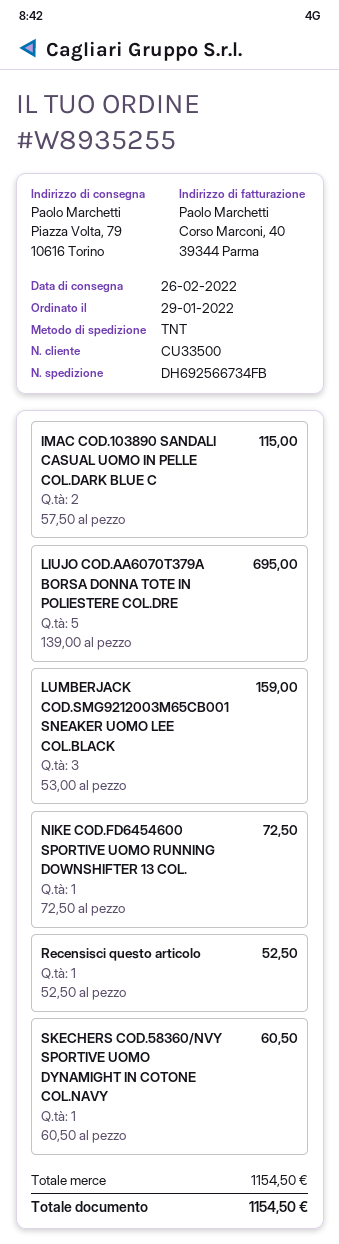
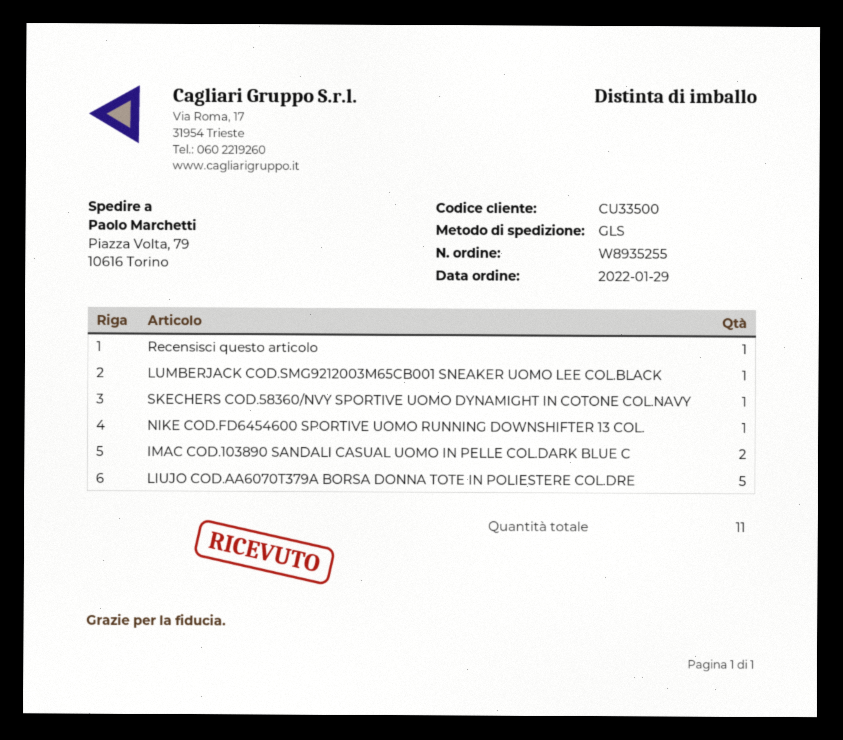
shipping method: TNT -> GLS
LUMBERJACK COD.SMG9212003M65CB001 SNEAKER UOMO LEE COL.BLACK: 3 -> 1

